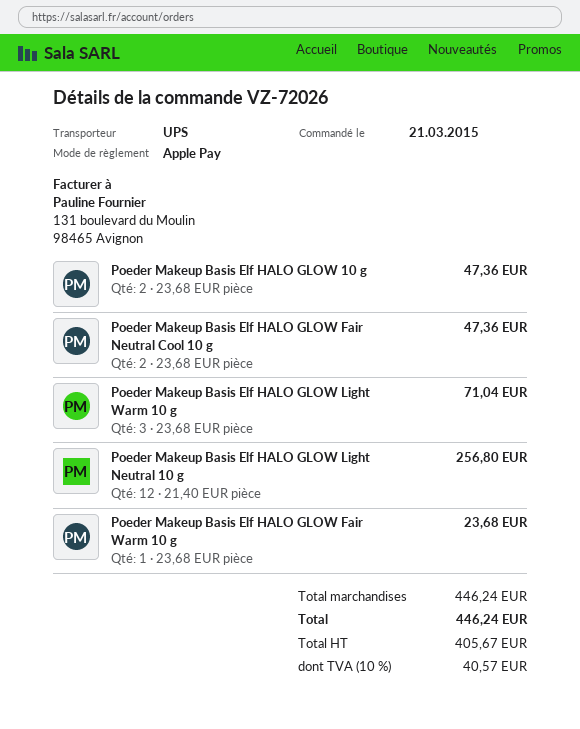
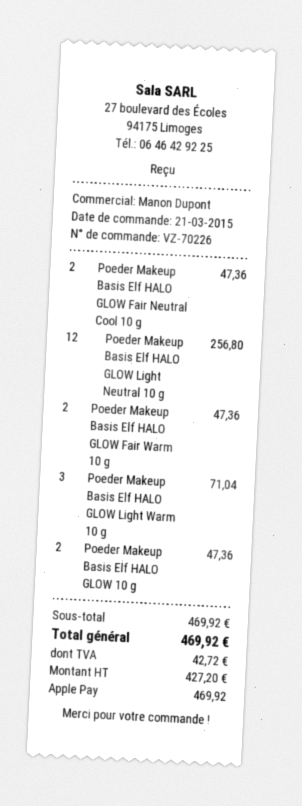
order number: VZ-72026 -> VZ-70226
Poeder Makeup Basis Elf HALO GLOW Fair Warm 10 g: 1 for 23.68 -> 2 for 47.36
subtotal: 446.24 -> 469.92
net: 405.67 -> 427.20
tax: 40.57 -> 42.72
total: 446.24 -> 469.92

